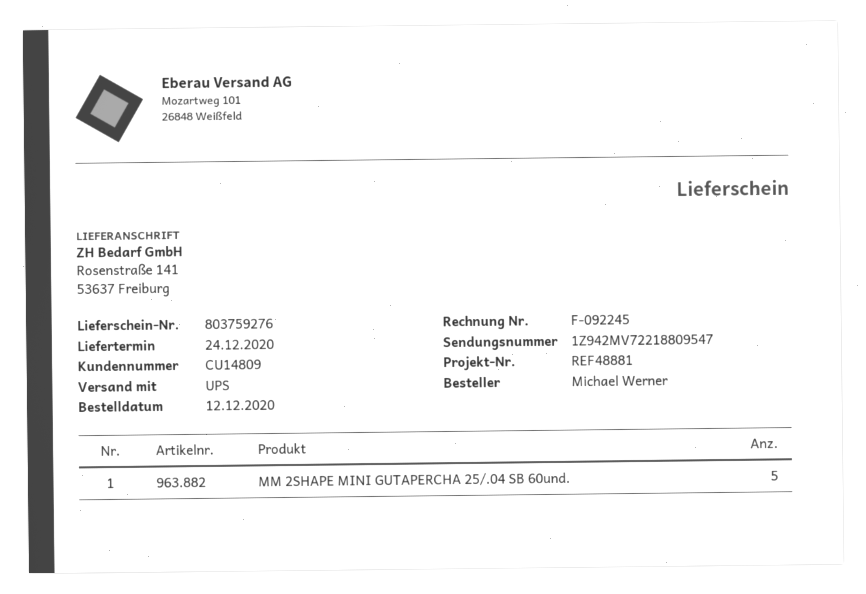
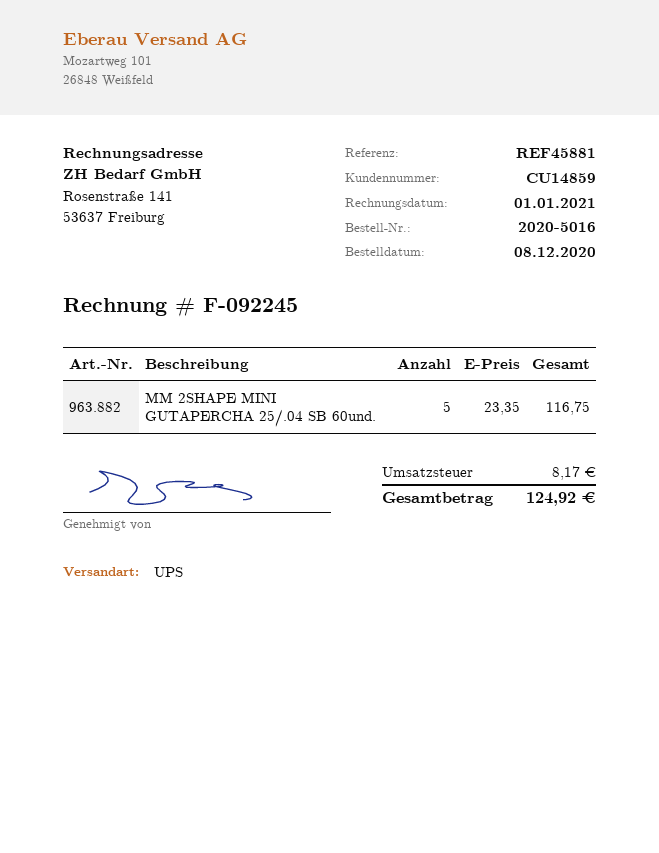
order date: 2020-12-12 -> 2020-12-08
customer number: CU14809 -> CU14859
reference: REF48881 -> REF45881

